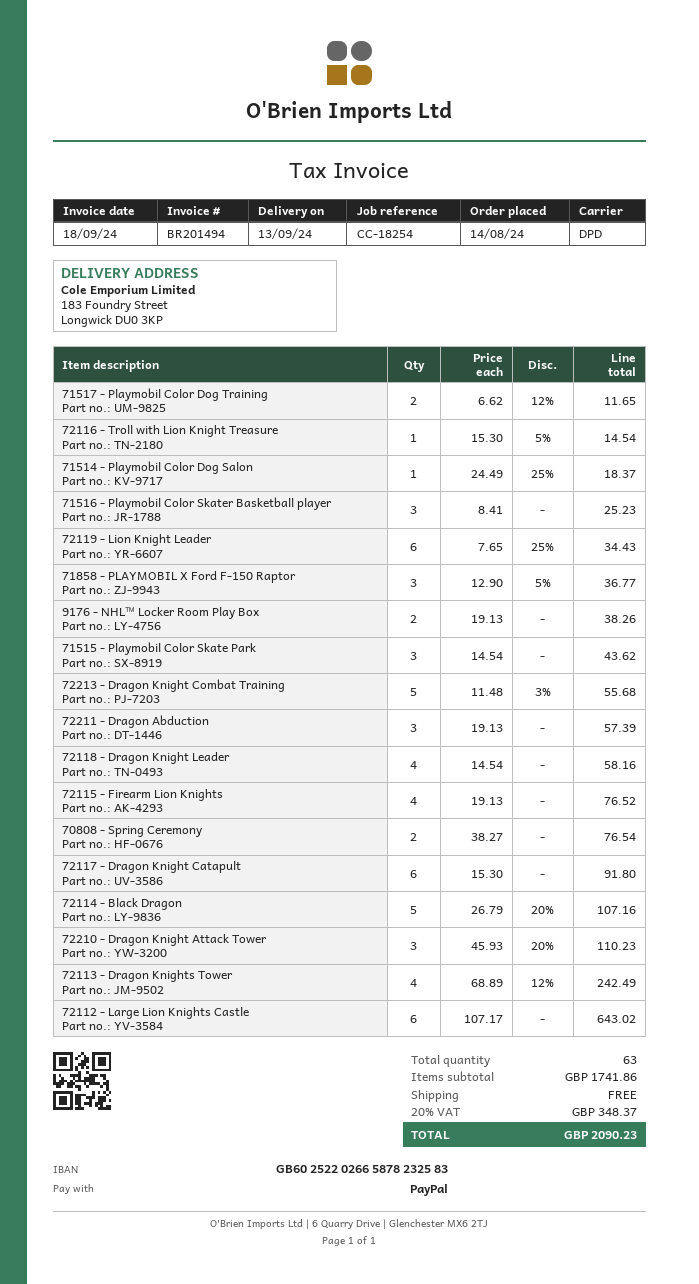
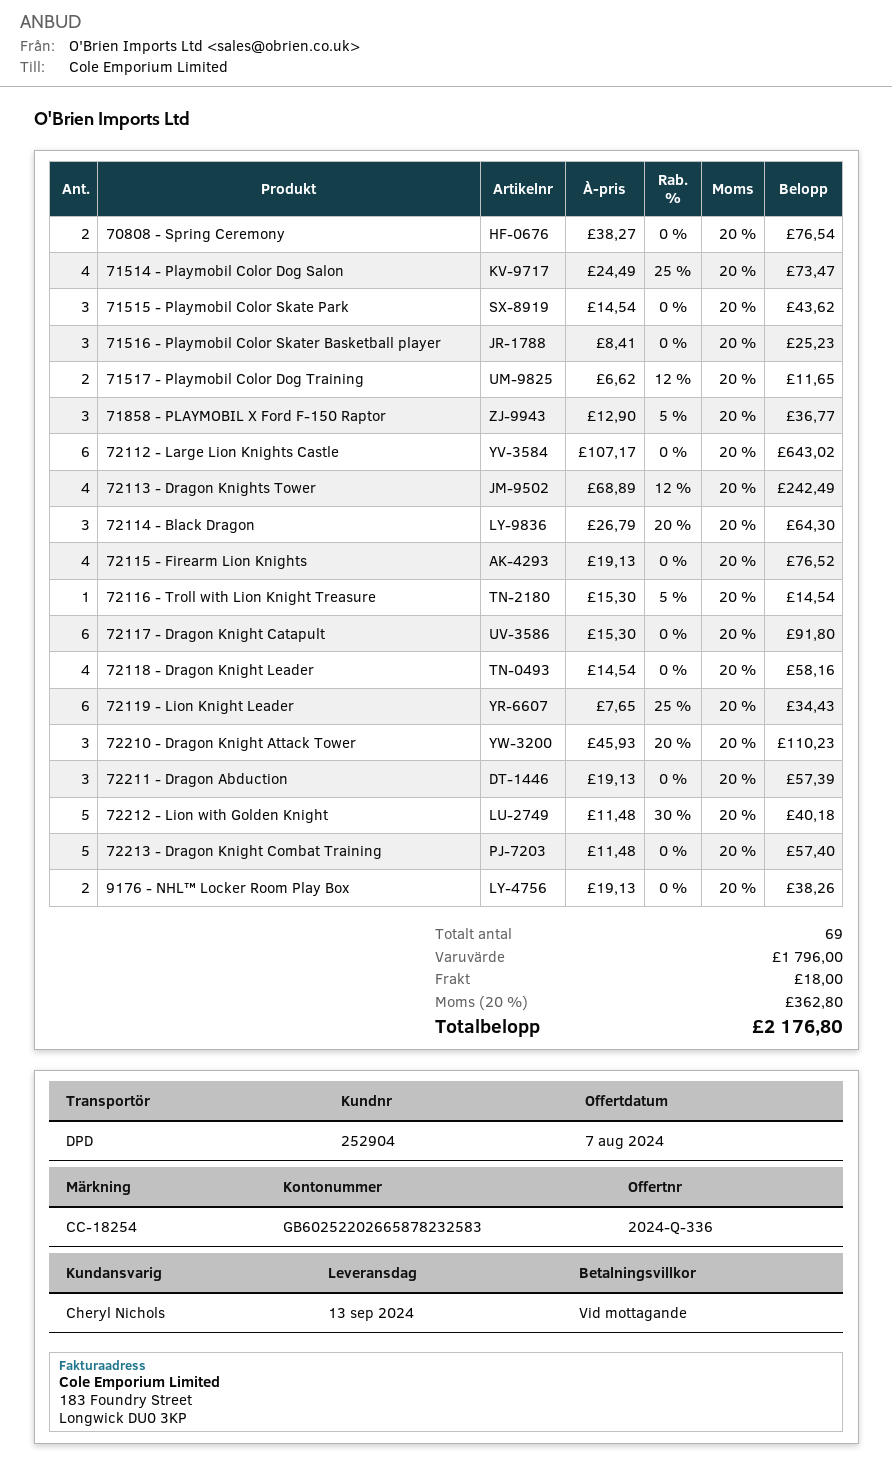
71514 - Playmobil Color Dog Salon: 1 x 24.49 - 25% = 18.37 -> 4 x 24.49 - 25% = 73.47
72213 - Dragon Knight Combat Training: 5 x 11.48 - 3% = 55.68 -> 5 x 11.48 = 57.40
72114 - Black Dragon: 5 x 26.79 - 20% = 107.16 -> 3 x 26.79 - 20% = 64.30
72212 - Lion with Golden Knight: none -> 5 x 11.48 - 30% = 40.18
total quantity: 63 -> 69
subtotal: 1741.86 -> 1796.00
shipping: 0.00 -> 18.00
tax: 20% = 348.37 -> 20% = 362.80
total: 2090.23 -> 2176.80

